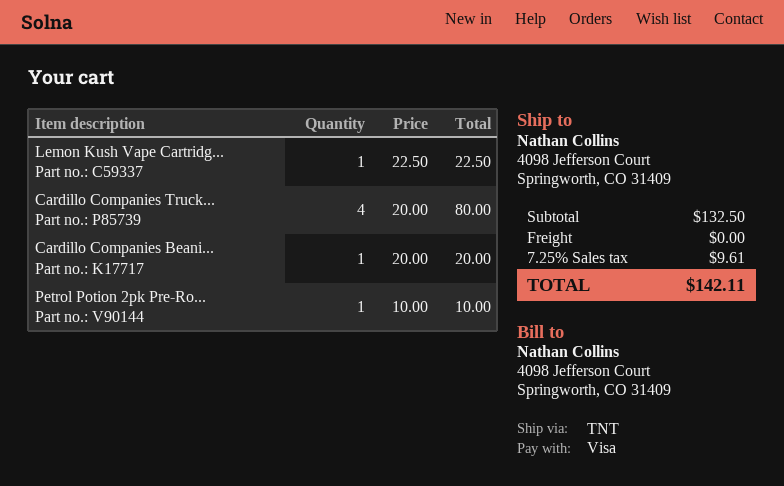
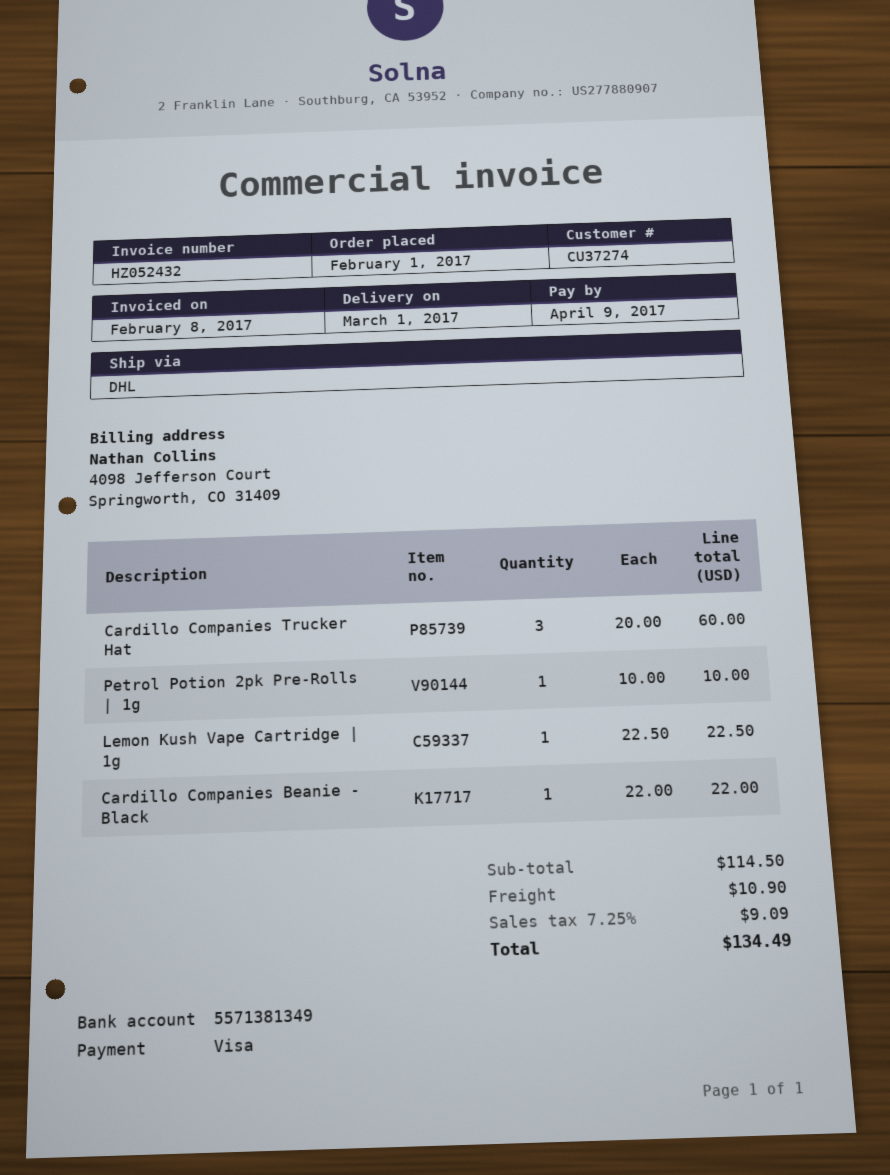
shipping method: TNT -> DHL
Cardillo Companies Truck...: 4 x 20.00 = 80.00 -> 3 x 20.00 = 60.00
Cardillo Companies Beani...: 1 x 20.00 = 20.00 -> 1 x 22.00 = 22.00
subtotal: 132.50 -> 114.50
shipping: 0.00 -> 10.90
tax: 7.25% = 9.61 -> 7.25% = 9.09
total: 142.11 -> 134.49

